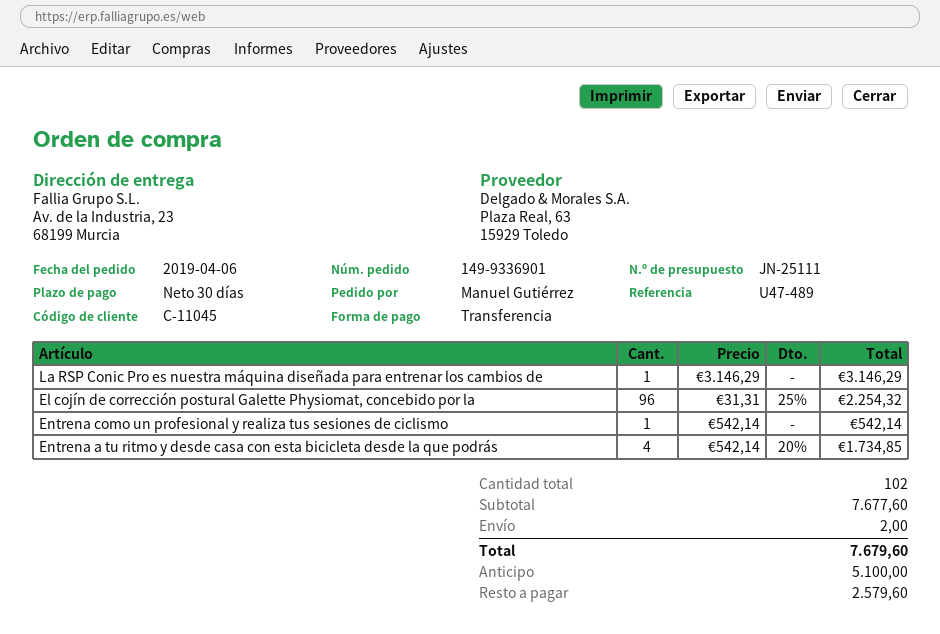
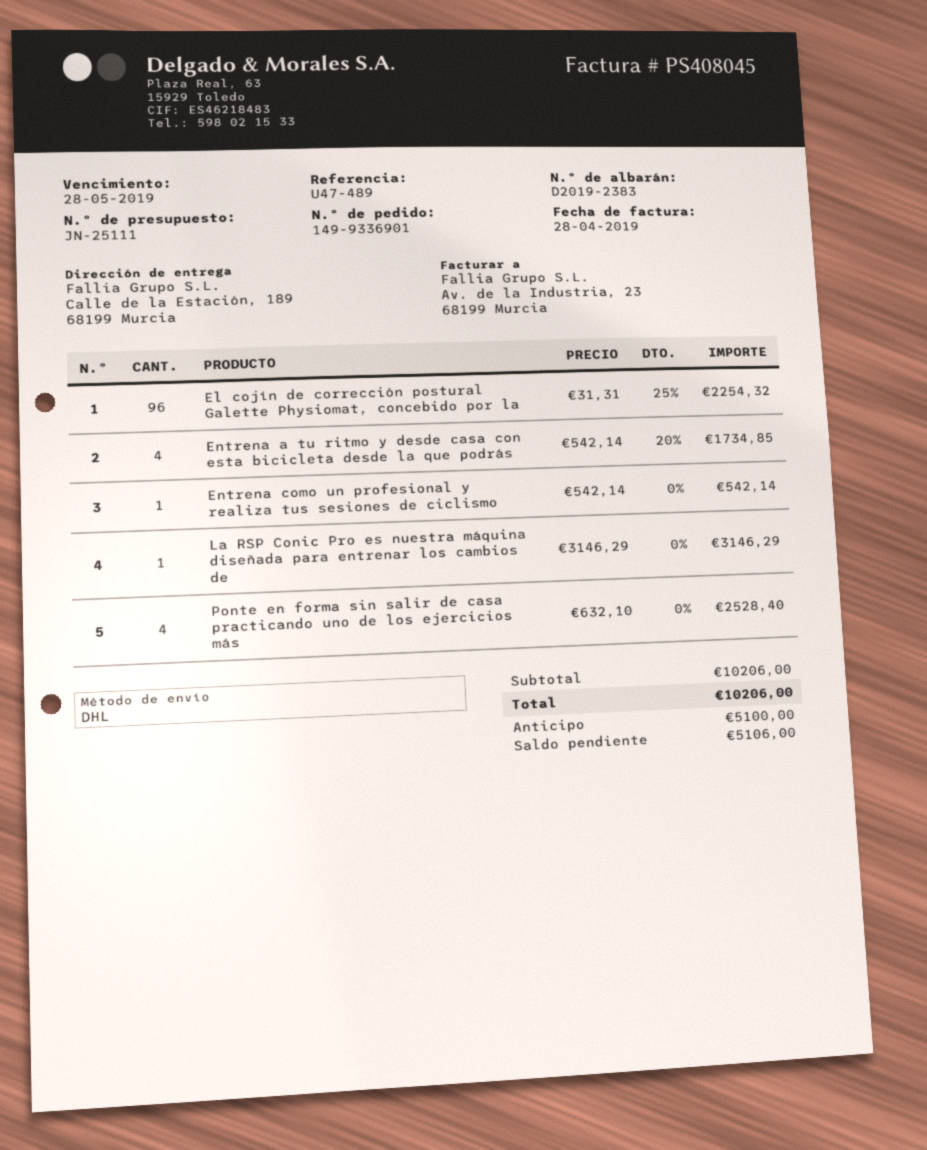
ship to: Av. de la Industria, 23, 68199 Murcia -> Calle de la Estación, 189, 68199 Murcia
Ponte en forma sin salir de casa practicando uno de los ejercicios más: none -> 4 x 632.10 = 2528.40
subtotal: 7677.60 -> 10206.00
shipping: 2.00 -> none
total: 7679.60 -> 10206.00
balance: 2579.60 -> 5106.00

